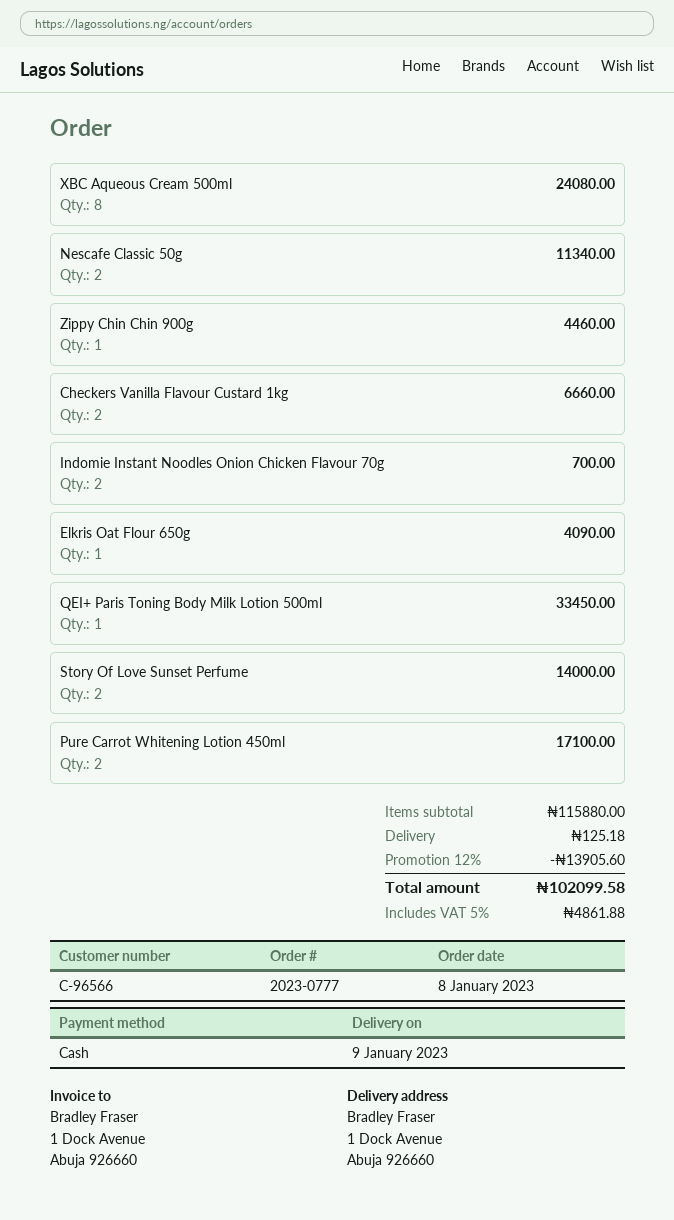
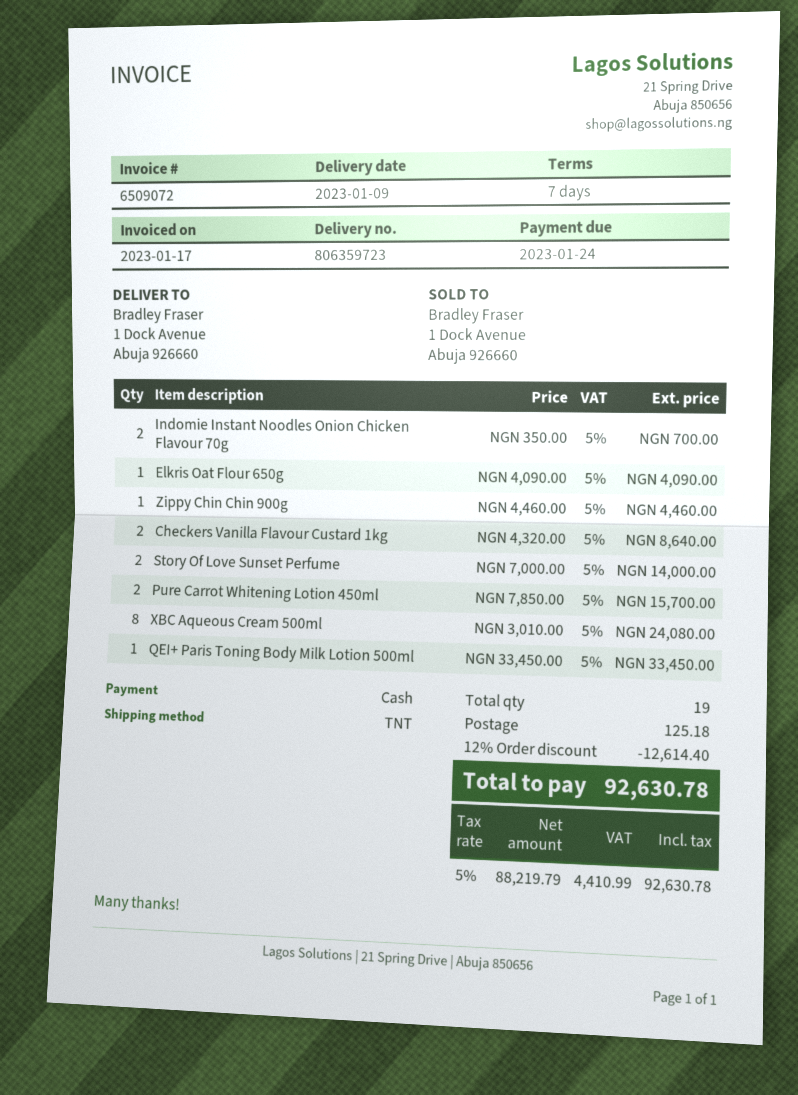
Nescafe Classic 50g: 2 for 11340.00 -> none
Checkers Vanilla Flavour Custard 1kg: 2 for 6660.00 -> 2 for 8640.00
Pure Carrot Whitening Lotion 450ml: 2 for 17100.00 -> 2 for 15700.00
discount: 12% = 13905.60 -> 12% = 12614.40
tax: 5% = 4861.88 -> 5% = 4410.99
total: 102099.58 -> 92630.78

